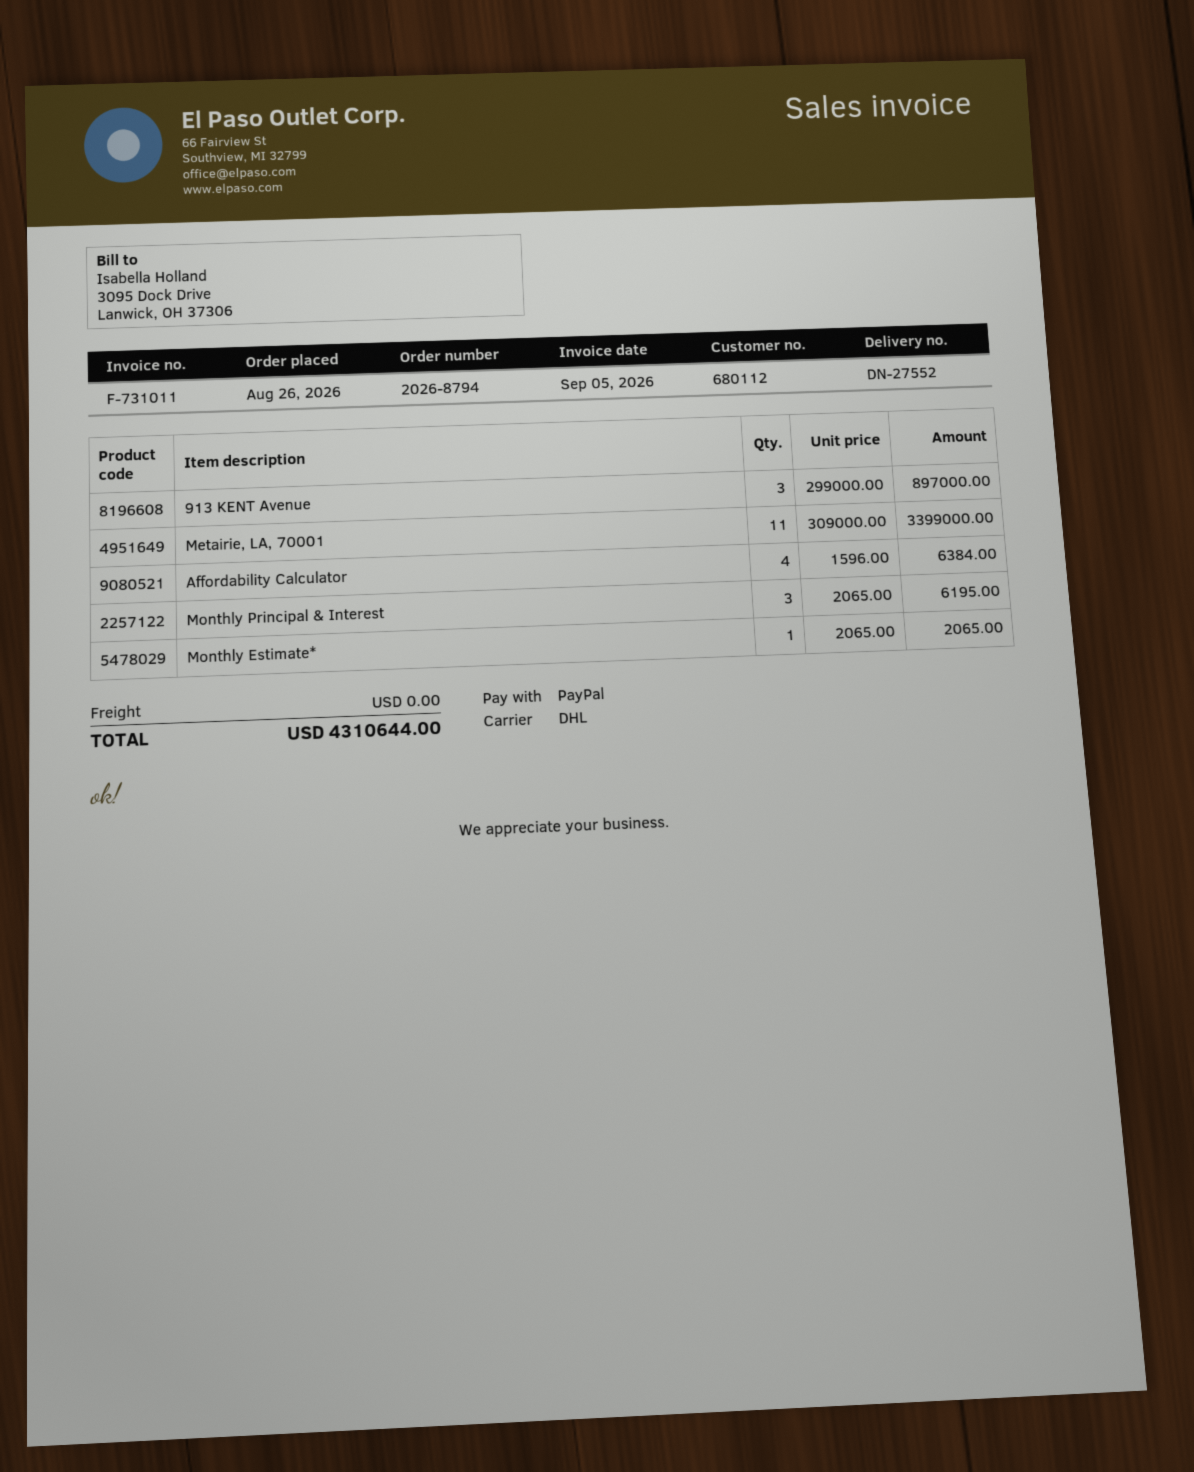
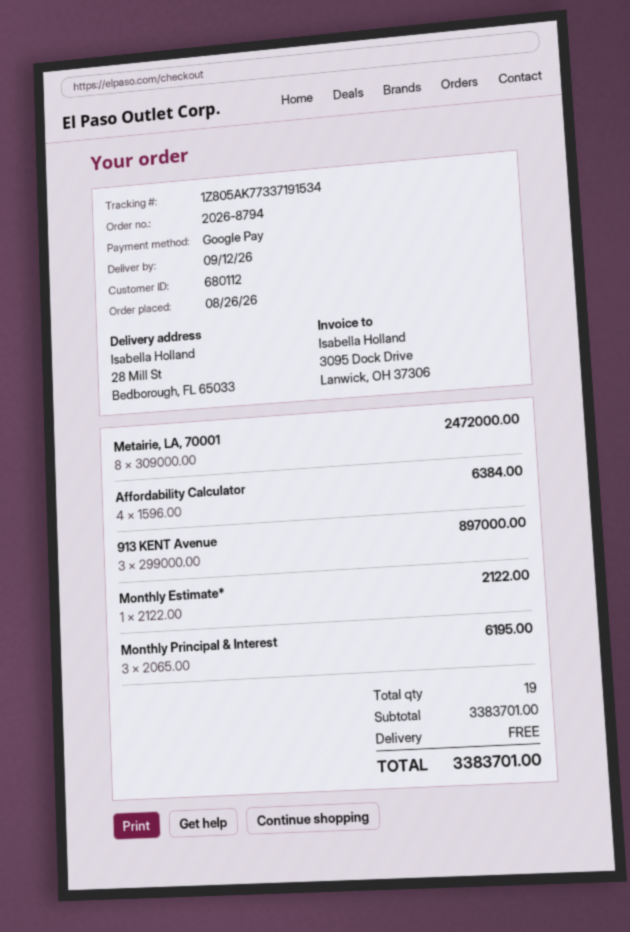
payment method: PayPal -> Google Pay
Metairie, LA, 70001: 11 x 309000.00 = 3399000.00 -> 8 x 309000.00 = 2472000.00
Monthly Estimate*: 1 x 2065.00 = 2065.00 -> 1 x 2122.00 = 2122.00
total: 4310644.00 -> 3383701.00

